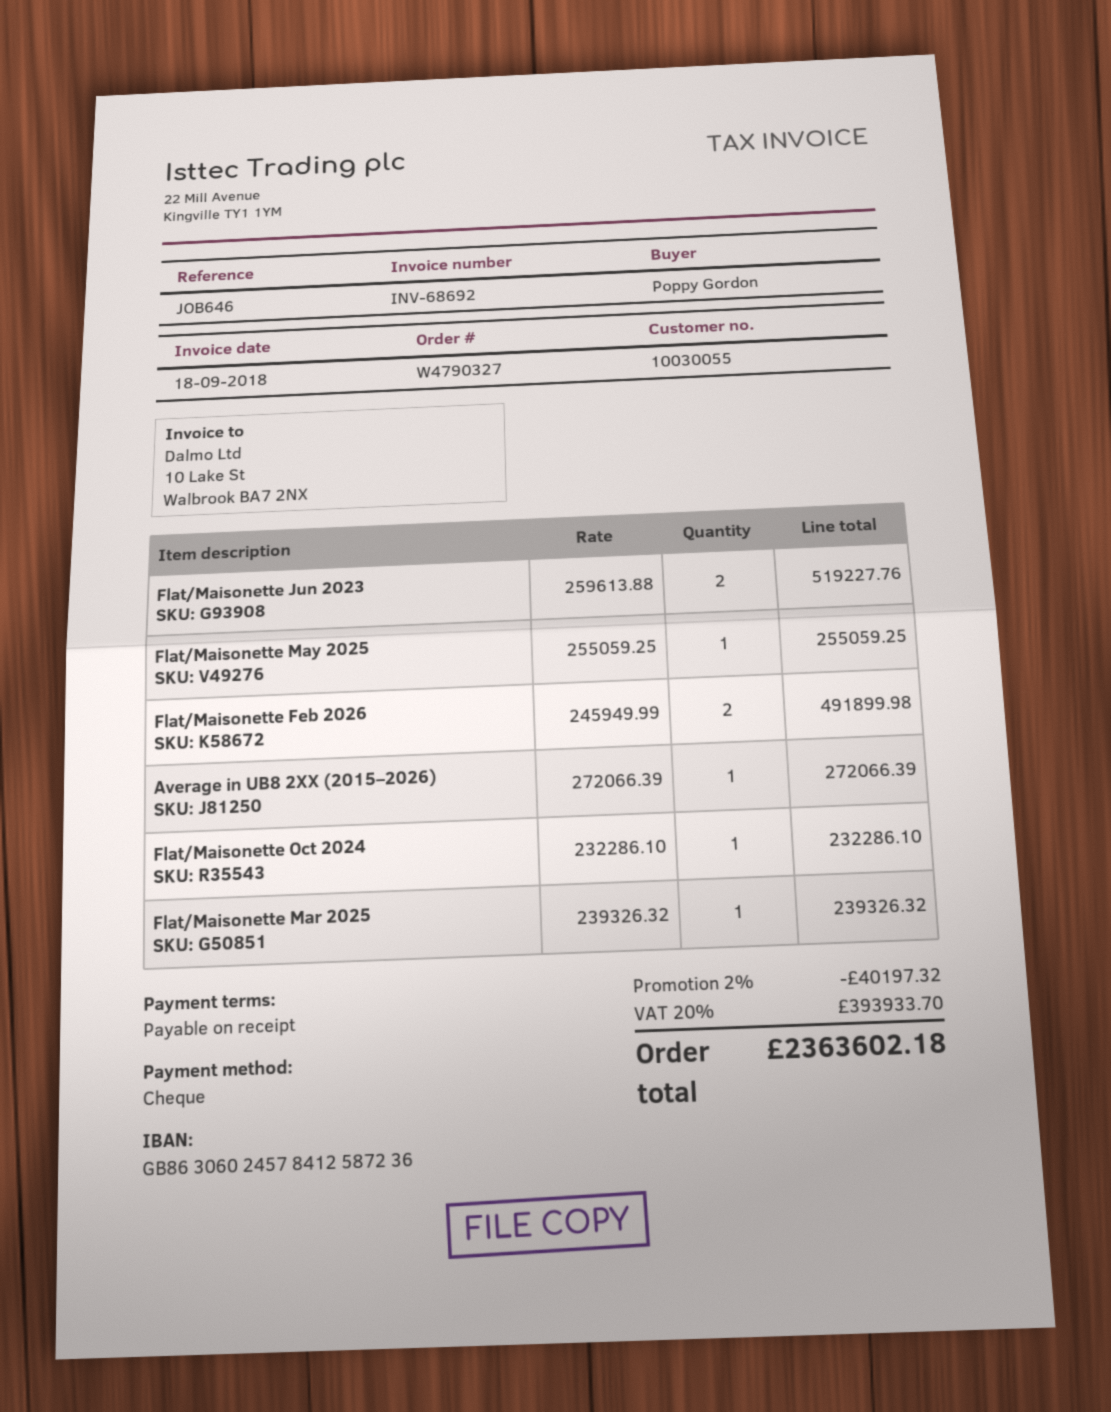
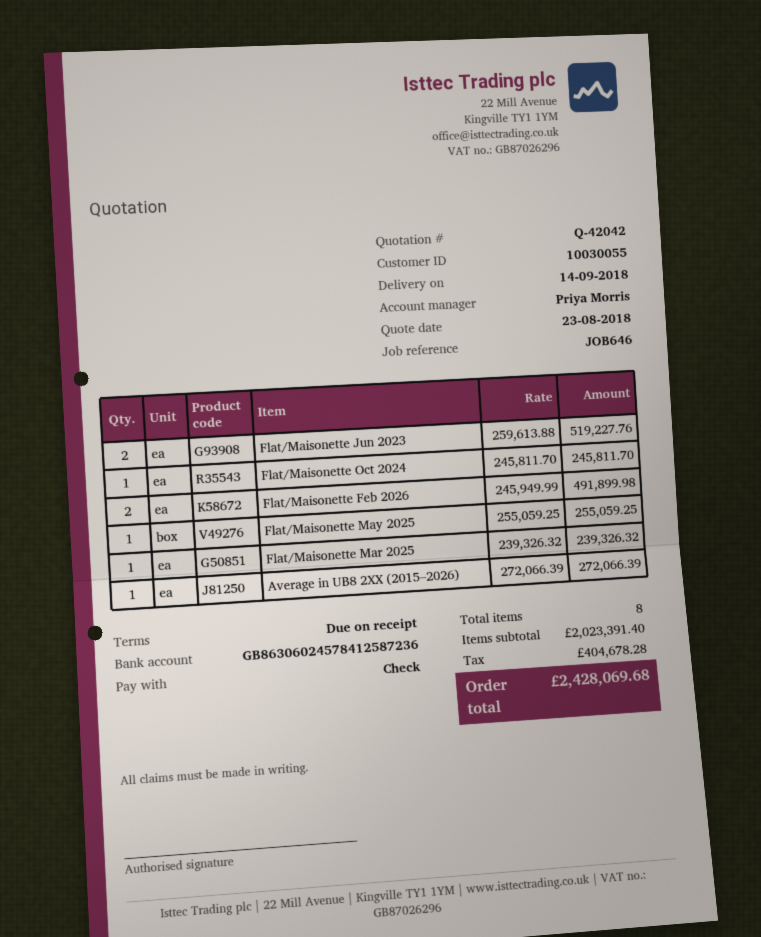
Flat/Maisonette Oct 2024: 1 x 232286.10 = 232286.10 -> 1 x 245811.70 = 245811.70
discount: 2% = 40197.32 -> none
tax: 393933.70 -> 404678.28
total: 2363602.18 -> 2428069.68

